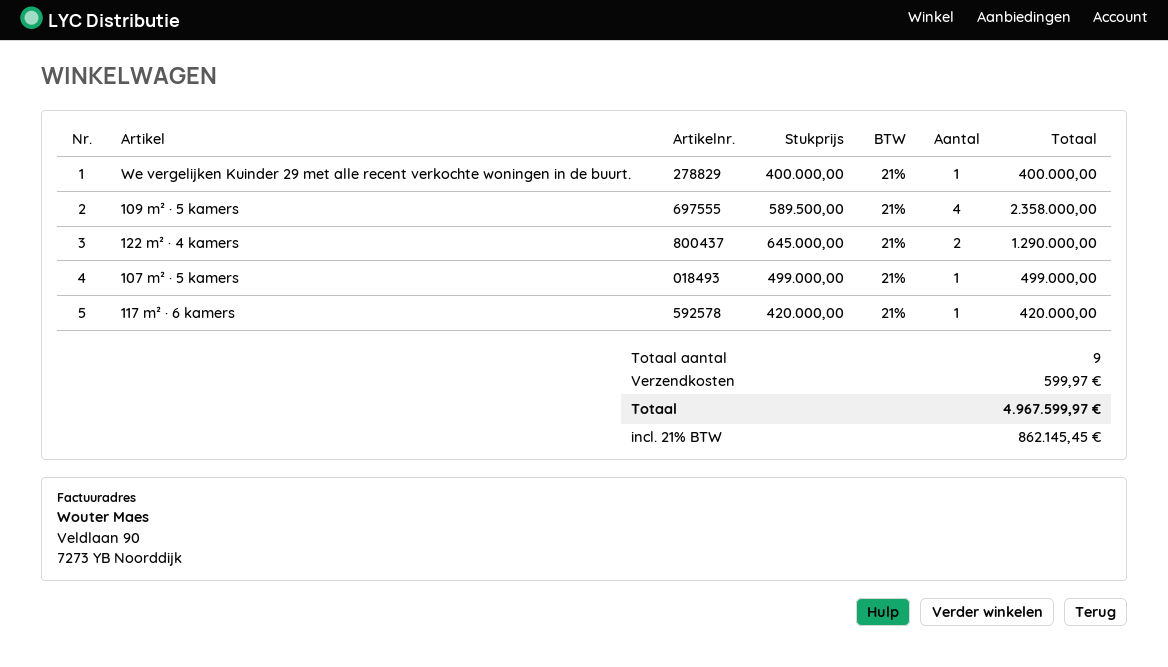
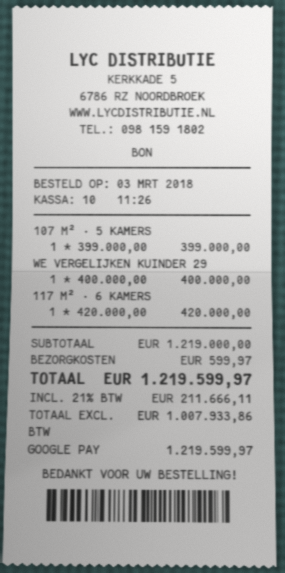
109 m² · 5 kamers: 4 x 589500.00 = 2358000.00 -> none
122 m² · 4 kamers: 2 x 645000.00 = 1290000.00 -> none
107 m² · 5 kamers: 1 x 499000.00 = 499000.00 -> 1 x 399000.00 = 399000.00
tax: 21% = 862145.45 -> 21% = 211666.11
total: 4967599.97 -> 1219599.97

